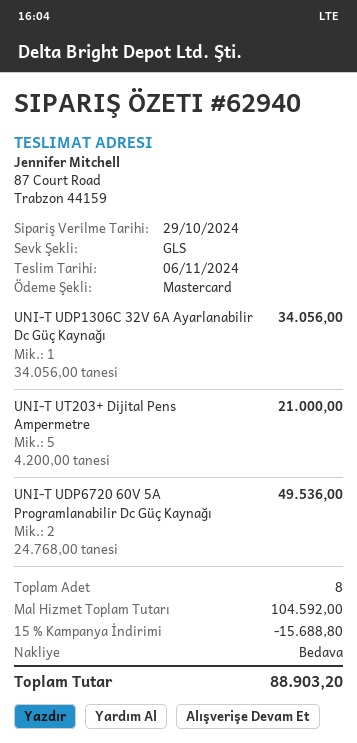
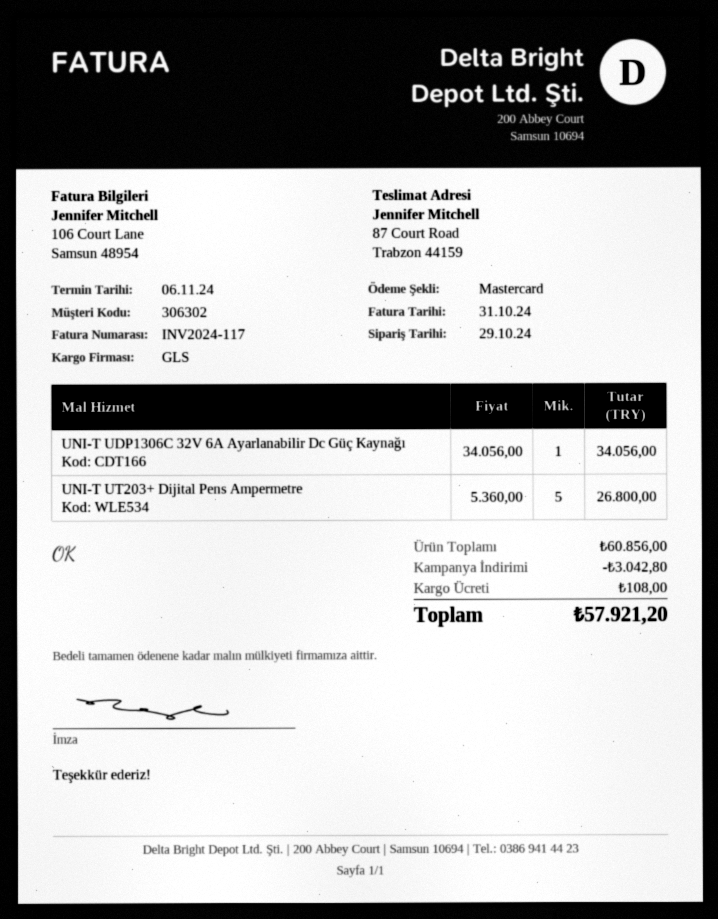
UNI-T UT203+ Dijital Pens Ampermetre: 5 x 4200.00 = 21000.00 -> 5 x 5360.00 = 26800.00
UNI-T UDP6720 60V 5A Programlanabilir Dc Güç Kaynağı: 2 x 24768.00 = 49536.00 -> none
subtotal: 104592.00 -> 60856.00
discount: 15688.80 -> 3042.80
shipping: 0.00 -> 108.00
total: 88903.20 -> 57921.20

